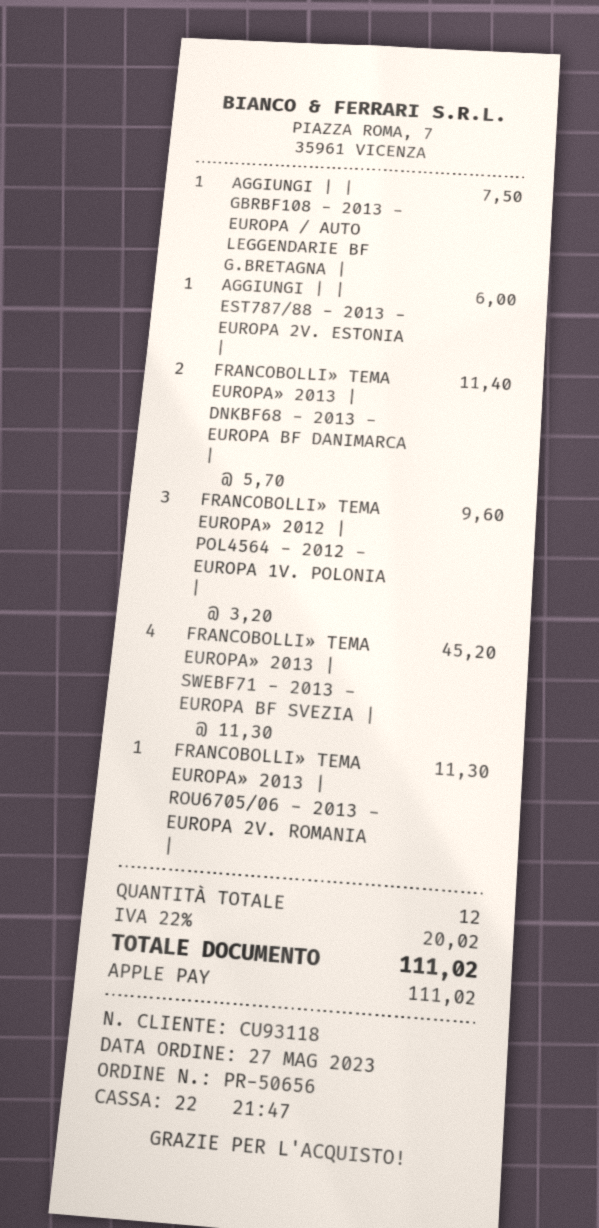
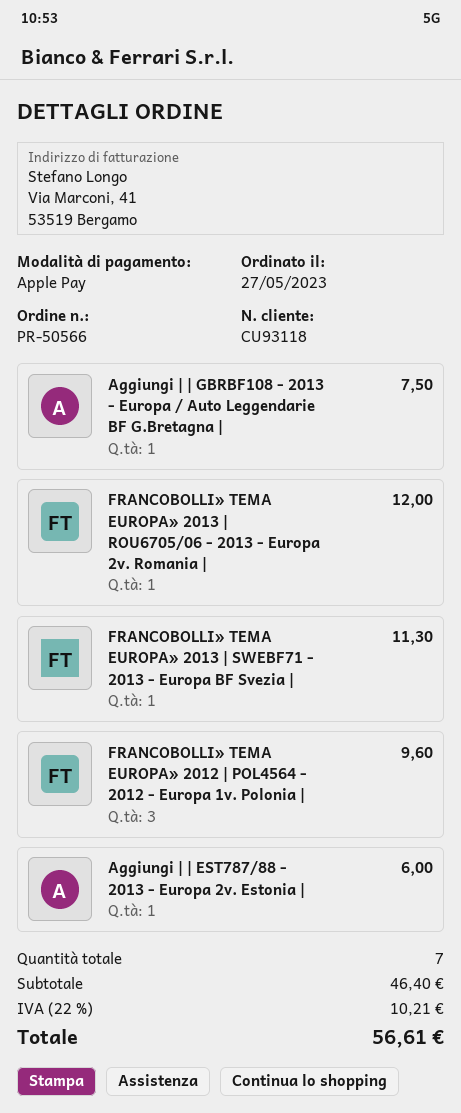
order number: PR-50656 -> PR-50566
FRANCOBOLLI» TEMA EUROPA» 2013 | DNKBF68 - 2013 - EUROPA BF DANIMARCA |: 2 for 11.40 -> none
FRANCOBOLLI» TEMA EUROPA» 2013 | SWEBF71 - 2013 - EUROPA BF SVEZIA |: 4 for 45.20 -> 1 for 11.30
FRANCOBOLLI» TEMA EUROPA» 2013 | ROU6705/06 - 2013 - EUROPA 2V. ROMANIA |: 1 for 11.30 -> 1 for 12.00
total quantity: 12 -> 7
tax: 22% = 20.02 -> 22% = 10.21
total: 111.02 -> 56.61

